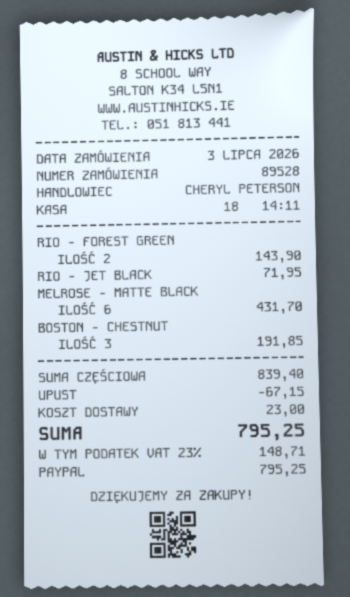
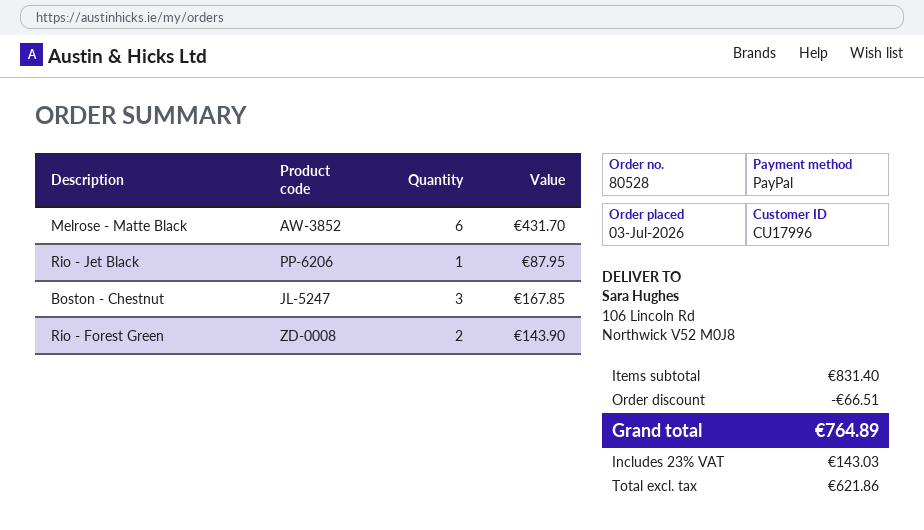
order number: 89528 -> 80528
RIO - JET BLACK: 1 for 71.95 -> 1 for 87.95
BOSTON - CHESTNUT: 3 for 191.85 -> 3 for 167.85
subtotal: 839.40 -> 831.40
discount: 67.15 -> 66.51
shipping: 23.00 -> none
tax: 23% = 148.71 -> 23% = 143.03
total: 795.25 -> 764.89

